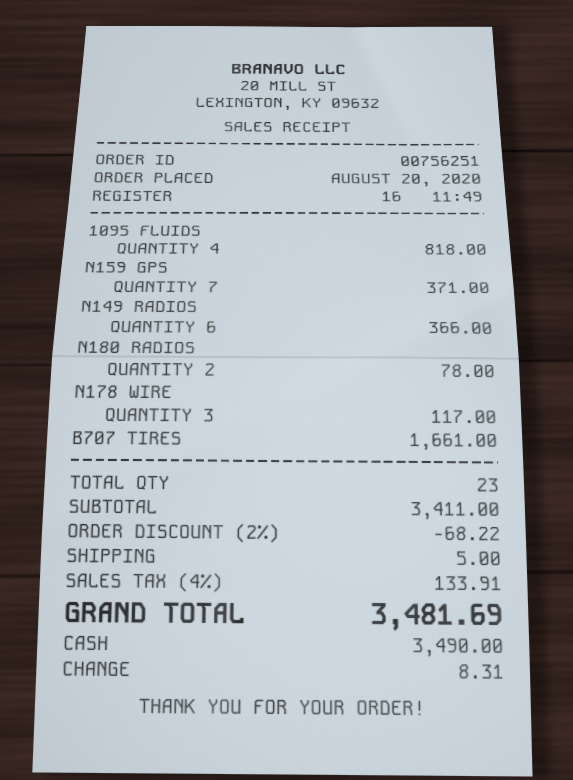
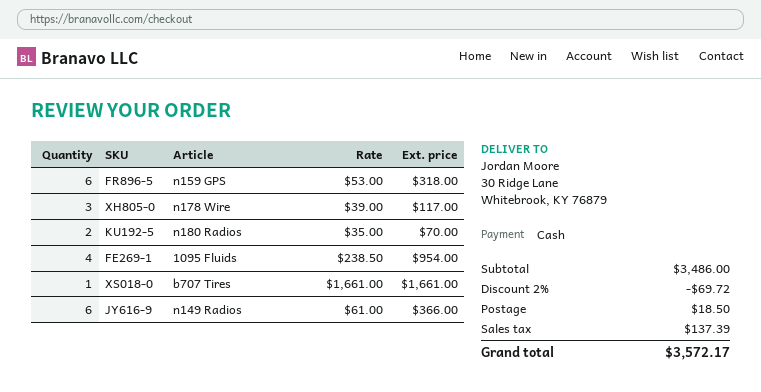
1095 FLUIDS: 4 for 818.00 -> 4 for 954.00
N159 GPS: 7 for 371.00 -> 6 for 318.00
N180 RADIOS: 2 for 78.00 -> 2 for 70.00
subtotal: 3411.00 -> 3486.00
discount: 2% = 68.22 -> 2% = 69.72
shipping: 5.00 -> 18.50
tax: 133.91 -> 137.39
total: 3481.69 -> 3572.17

